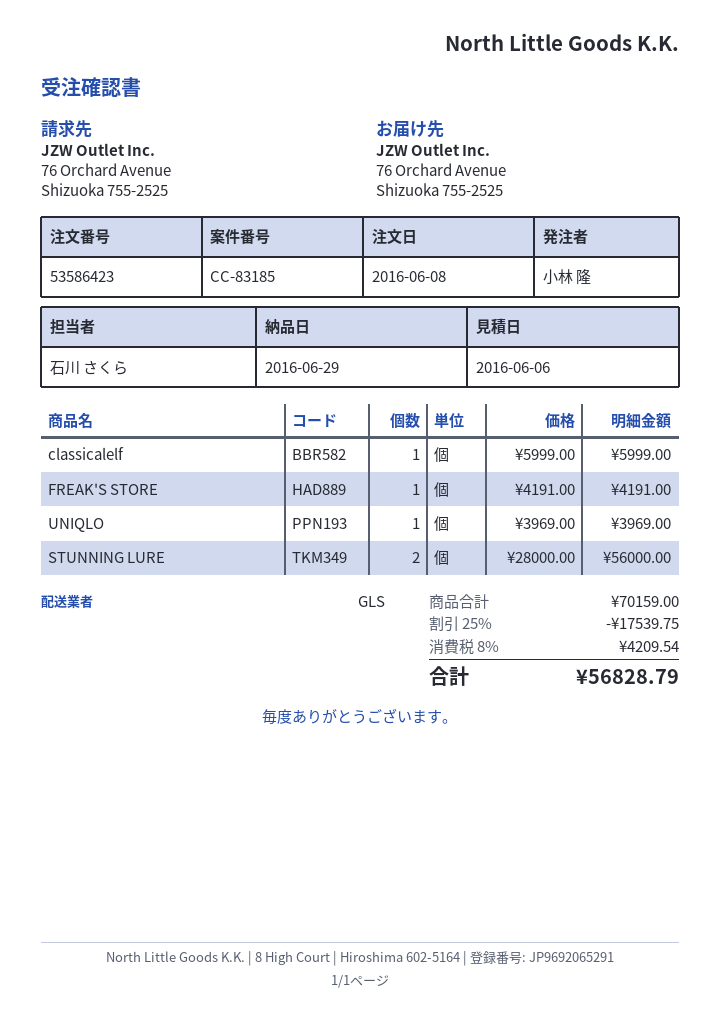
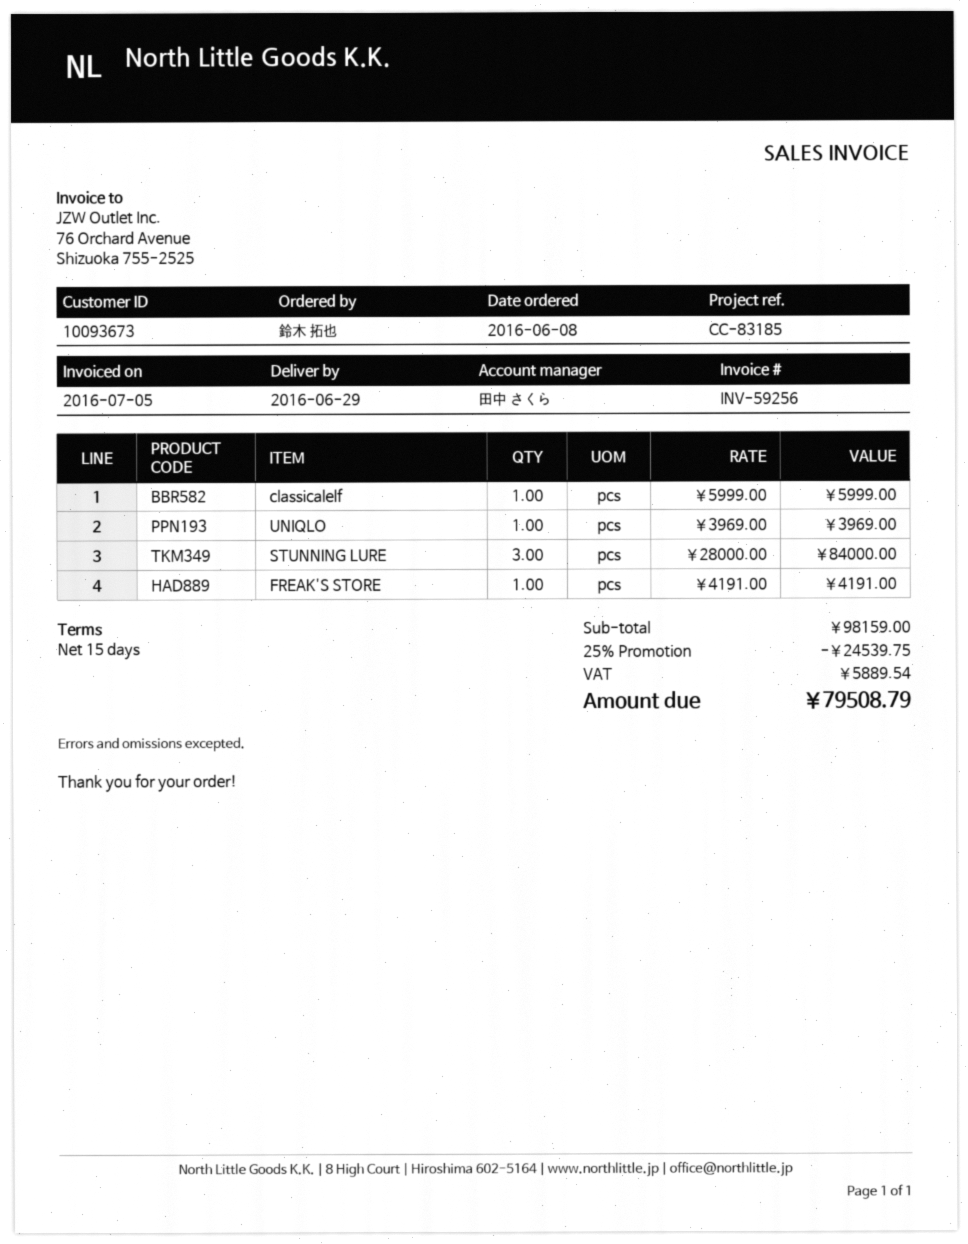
ordered by: 小林 隆 -> 鈴木 拓也
sales rep: 石川 さくら -> 田中 さくら
STUNNING LURE: 2 x 28000.00 = 56000.00 -> 3 x 28000.00 = 84000.00
subtotal: 70159.00 -> 98159.00
discount: 25% = 17539.75 -> 25% = 24539.75
tax: 4209.54 -> 5889.54
total: 56828.79 -> 79508.79

